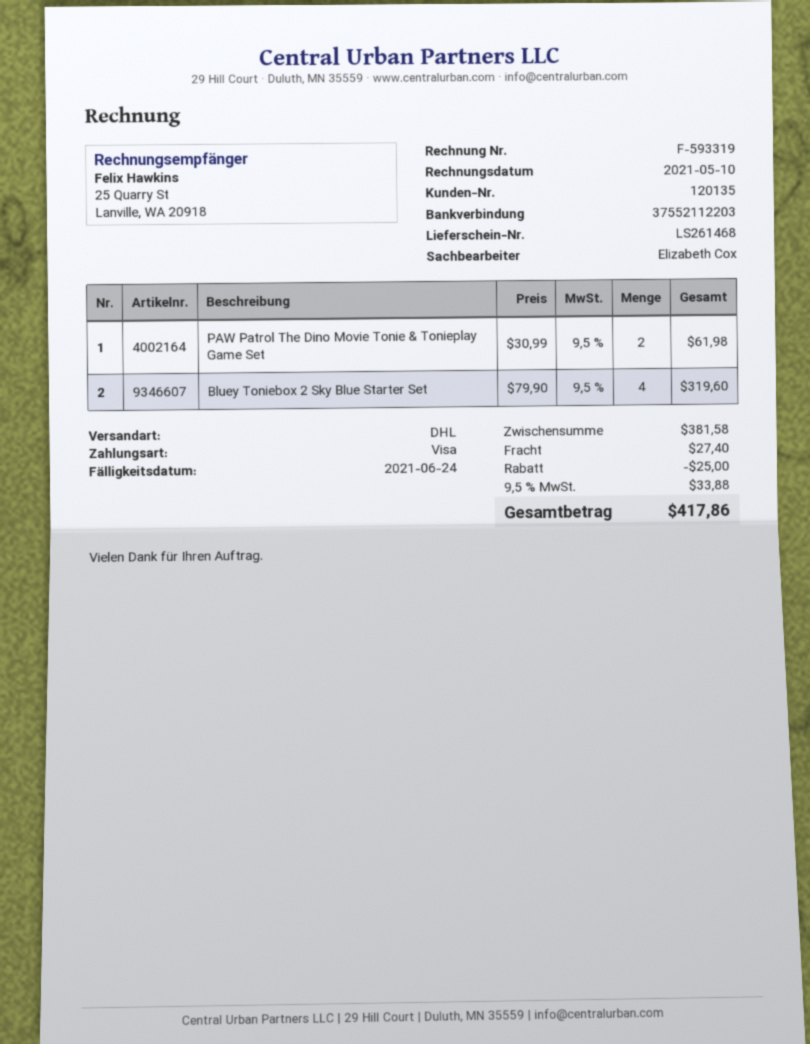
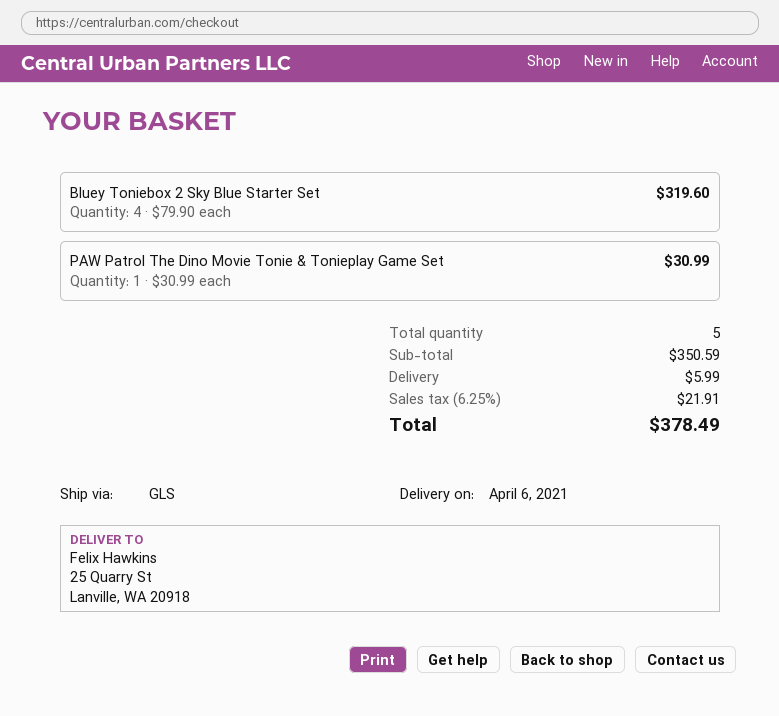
shipping method: DHL -> GLS
PAW Patrol The Dino Movie Tonie & Tonieplay Game Set: 2 x 30.99 = 61.98 -> 1 x 30.99 = 30.99
subtotal: 381.58 -> 350.59
discount: 25.00 -> none
shipping: 27.40 -> 5.99
tax: 9.5% = 33.88 -> 6.25% = 21.91
total: 417.86 -> 378.49

